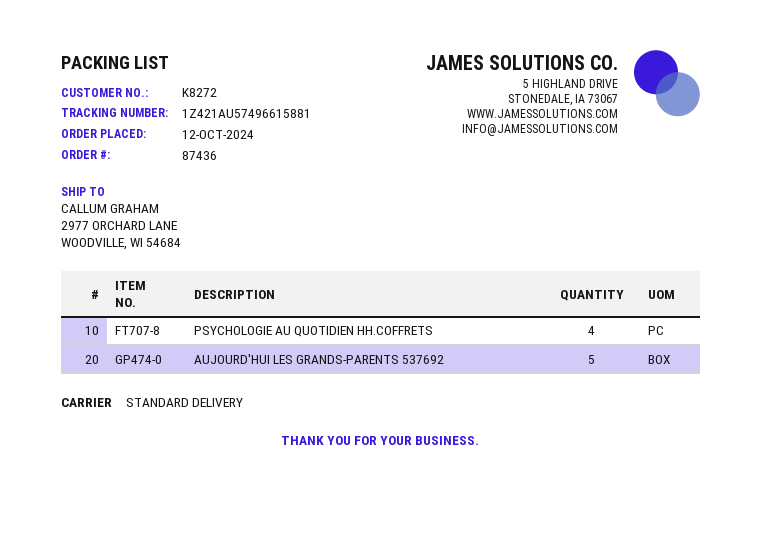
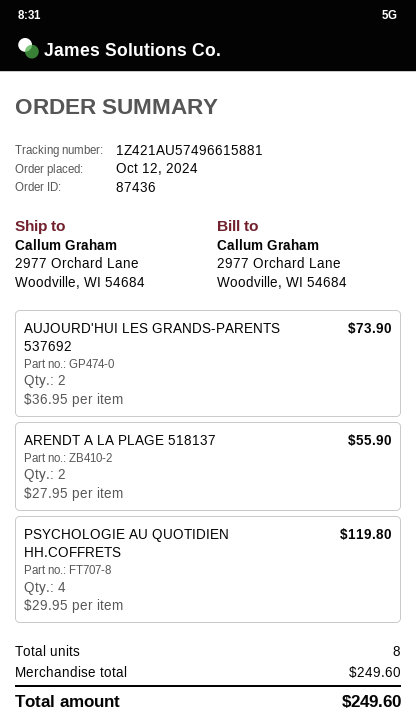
AUJOURD'HUI LES GRANDS-PARENTS 537692: 5 -> 2
ARENDT A LA PLAGE 518137: none -> 2

